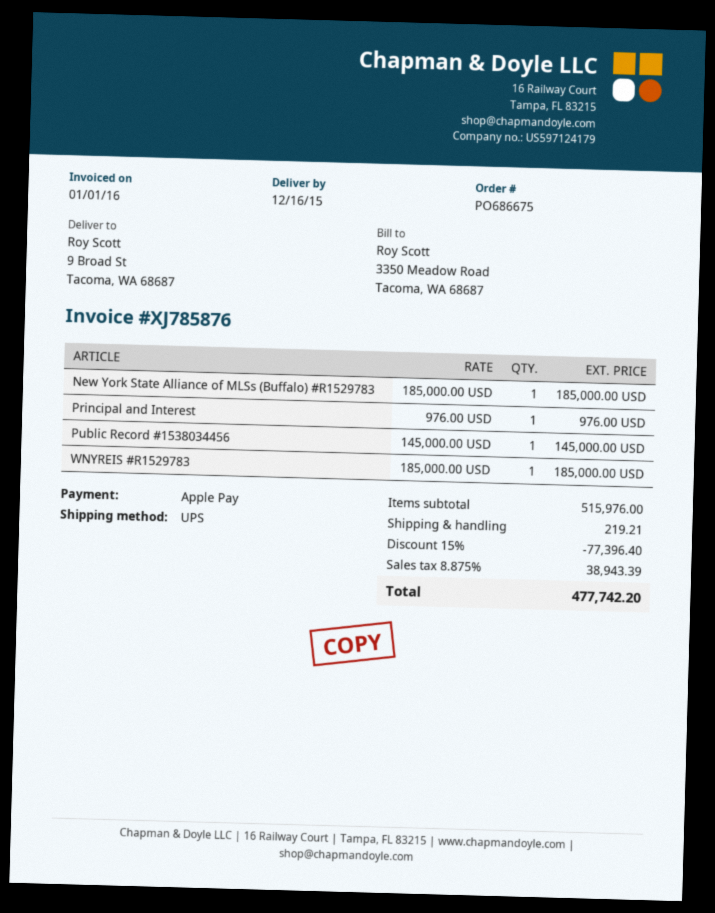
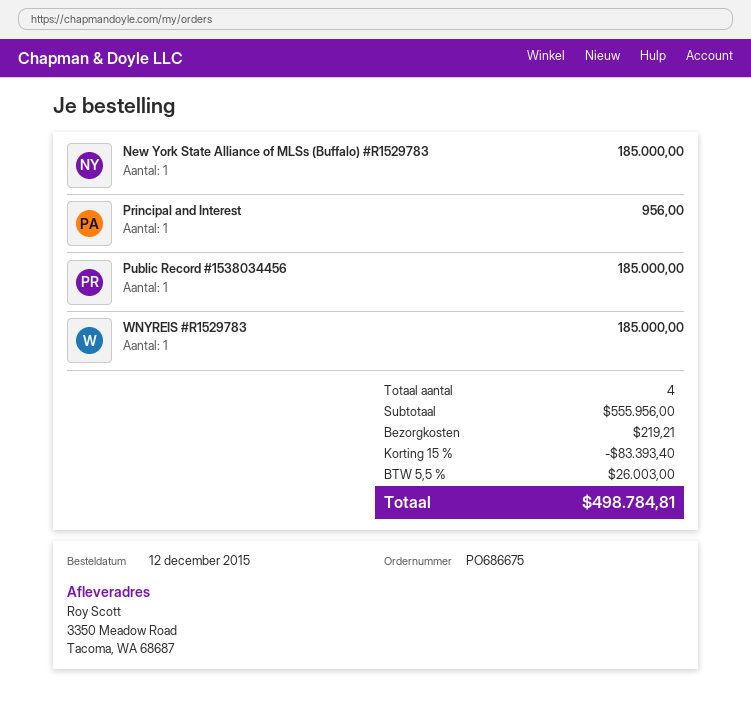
ship to: 9 Broad St, Tacoma, WA 68687 -> 3350 Meadow Road, Tacoma, WA 68687
Principal and Interest: 1 for 976.00 -> 1 for 956.00
Public Record #1538034456: 1 for 145000.00 -> 1 for 185000.00
subtotal: 515976.00 -> 555956.00
discount: 15% = 77396.40 -> 15% = 83393.40
tax: 8.875% = 38943.39 -> 5.5% = 26003.00
total: 477742.20 -> 498784.81

